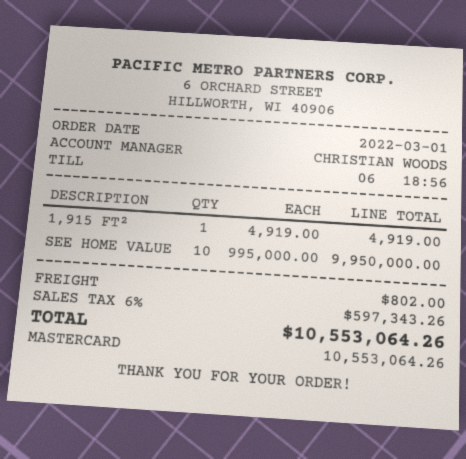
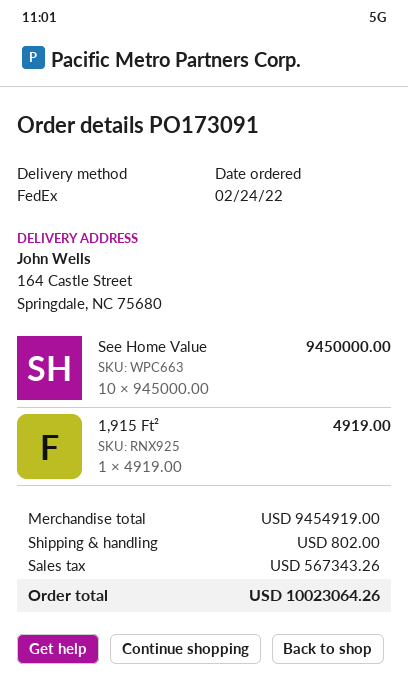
order date: 2022-03-01 -> 2022-02-24
SEE HOME VALUE: 10 x 995000.00 = 9950000.00 -> 10 x 945000.00 = 9450000.00
tax: 597343.26 -> 567343.26
total: 10553064.26 -> 10023064.26

